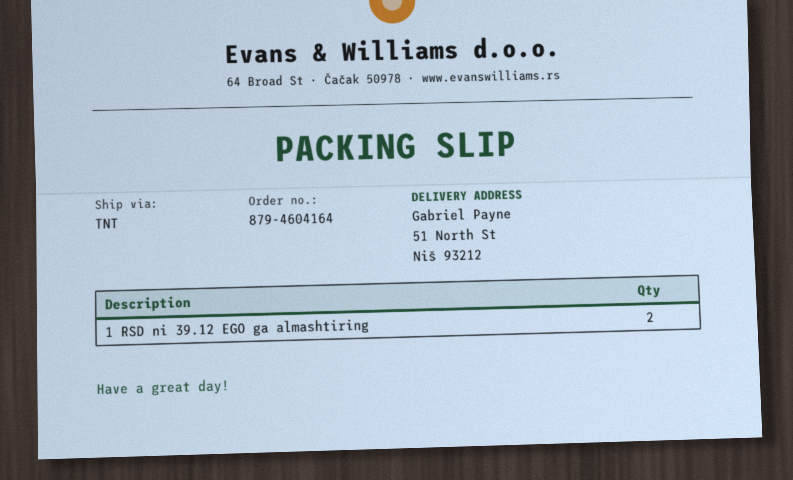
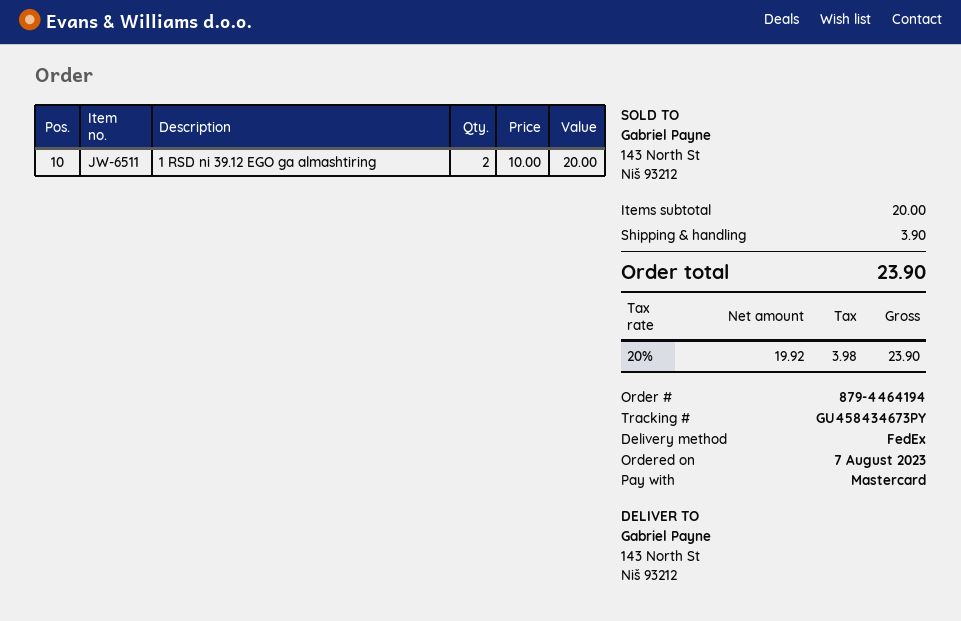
order number: 879-4604164 -> 879-4464194
shipping method: TNT -> FedEx
ship to: 51 North St, Niš 93212 -> 143 North St, Niš 93212

